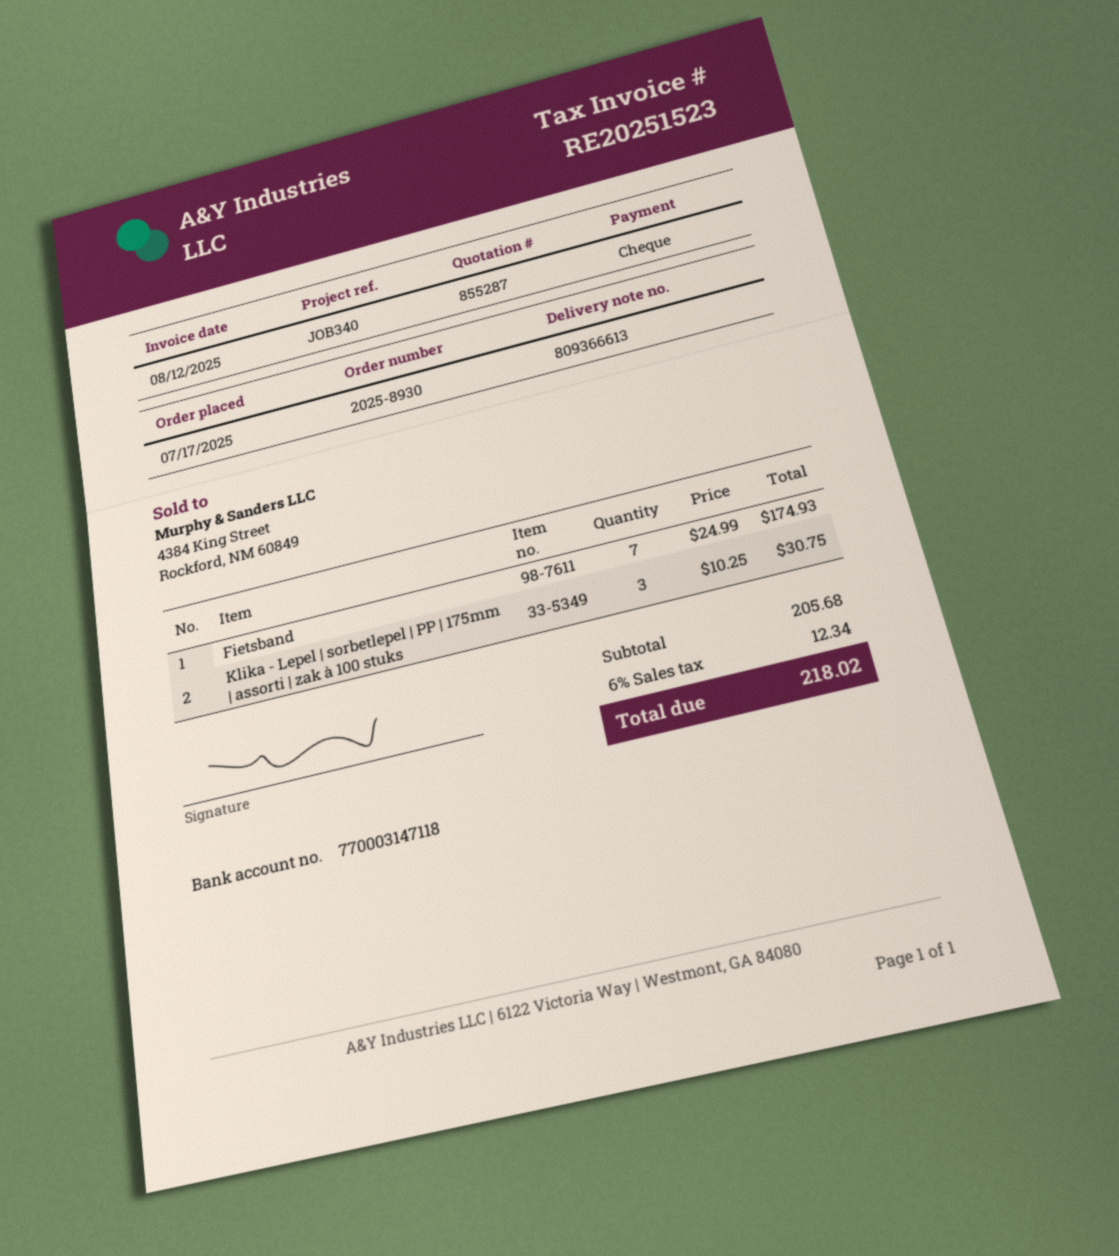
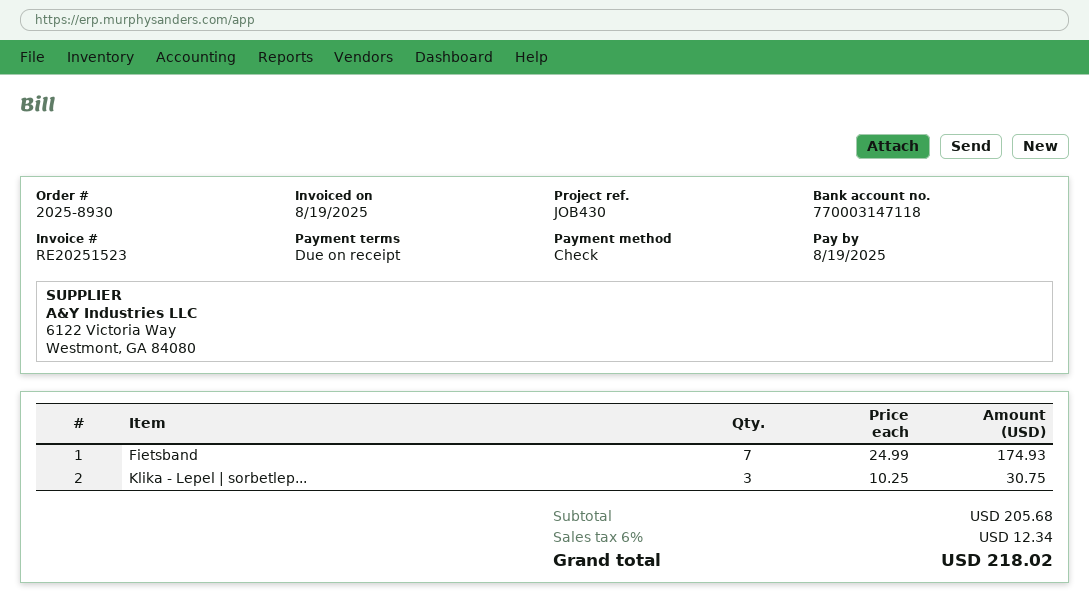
invoice date: 2025-08-12 -> 2025-08-19
reference: JOB340 -> JOB430

